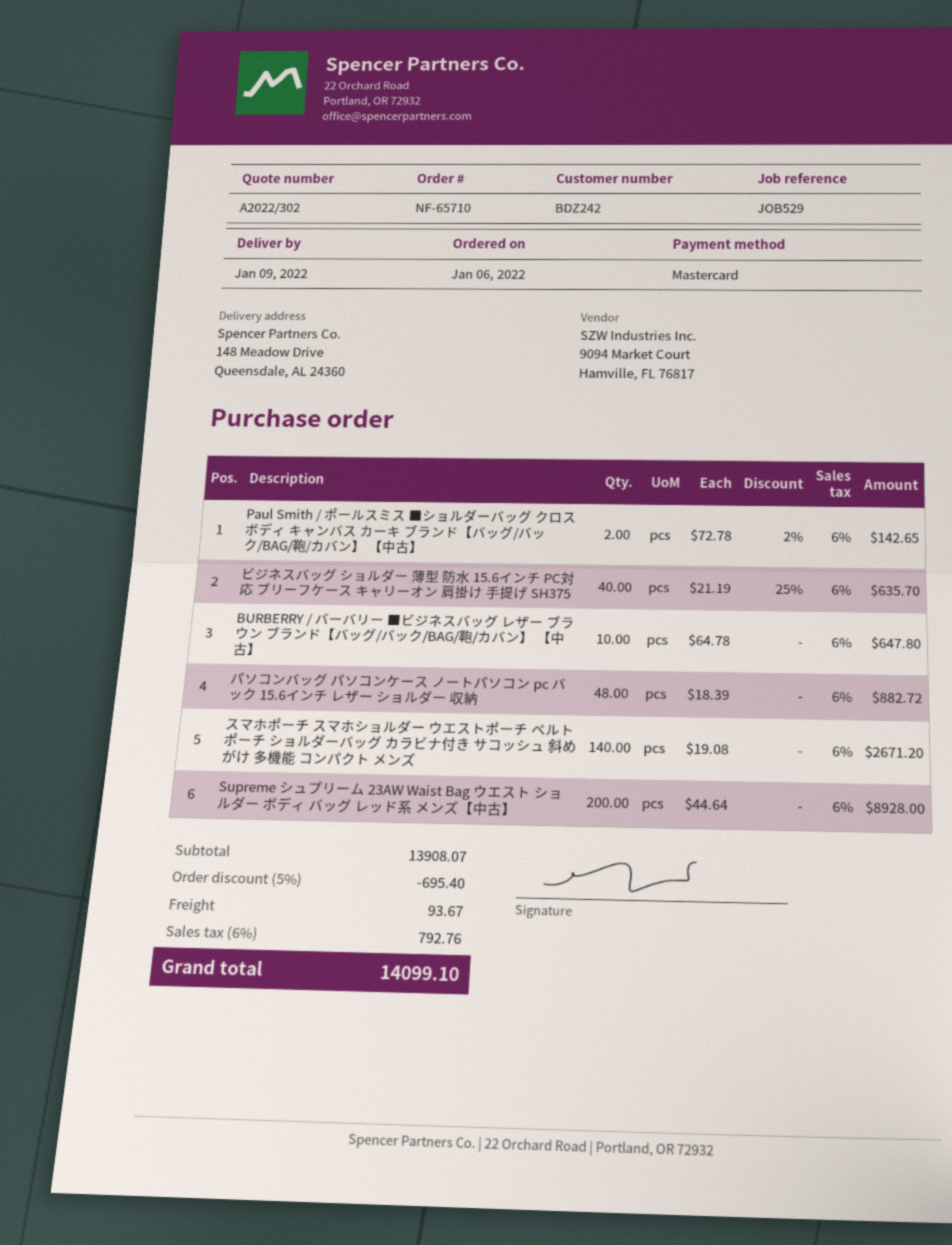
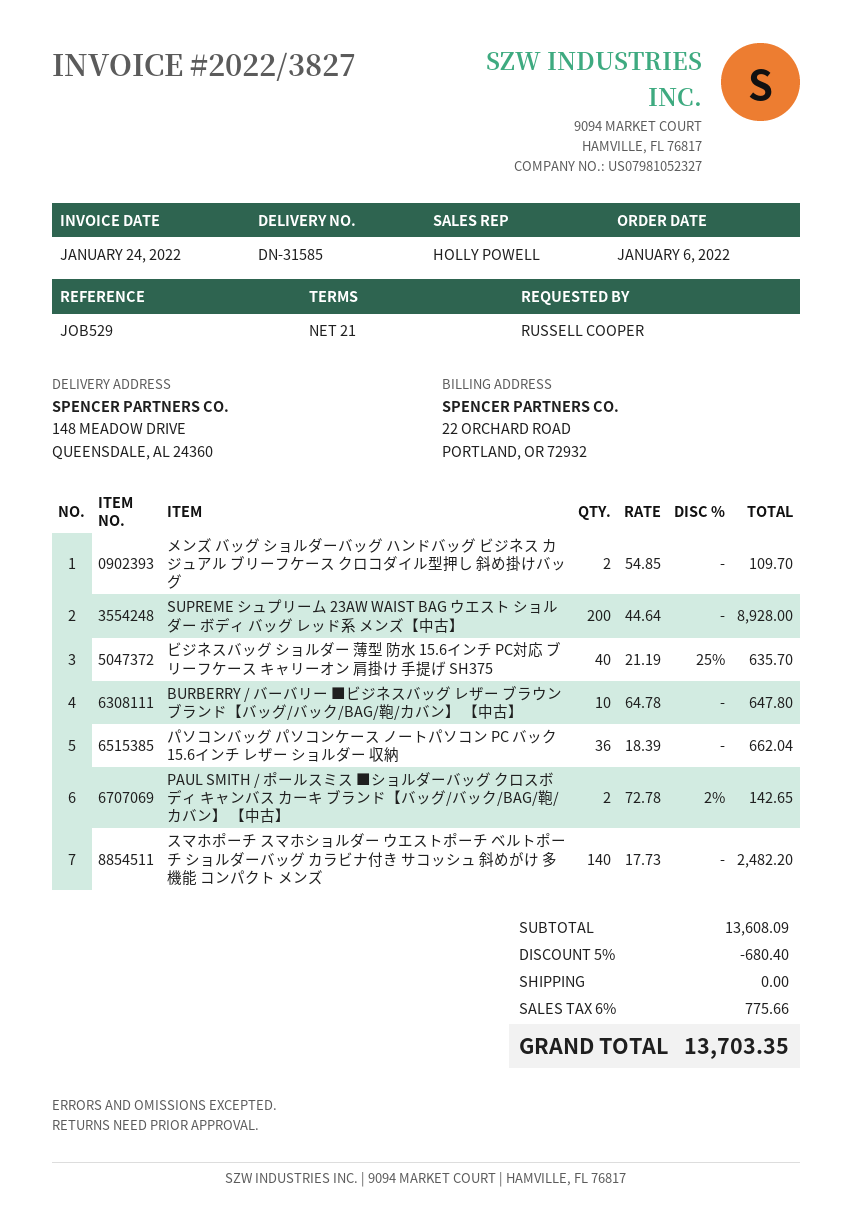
パソコンバッグ パソコンケース ノートパソコン pc バック 15.6インチ レザー ショルダー 収納: 48 x 18.39 = 882.72 -> 36 x 18.39 = 662.04
スマホポーチ スマホショルダー ウエストポーチ ベルトポーチ ショルダーバッグ カラビナ付き サコッシュ 斜めがけ 多機能 コンパクト メンズ: 140 x 19.08 = 2671.20 -> 140 x 17.73 = 2482.20
メンズ バッグ ショルダーバッグ ハンドバッグ ビジネス カジュアル ブリーフケース クロコダイル型押し 斜め掛けバッグ: none -> 2 x 54.85 = 109.70
subtotal: 13908.07 -> 13608.09
discount: 5% = 695.40 -> 5% = 680.40
shipping: 93.67 -> 0.00
tax: 6% = 792.76 -> 6% = 775.66
total: 14099.10 -> 13703.35

